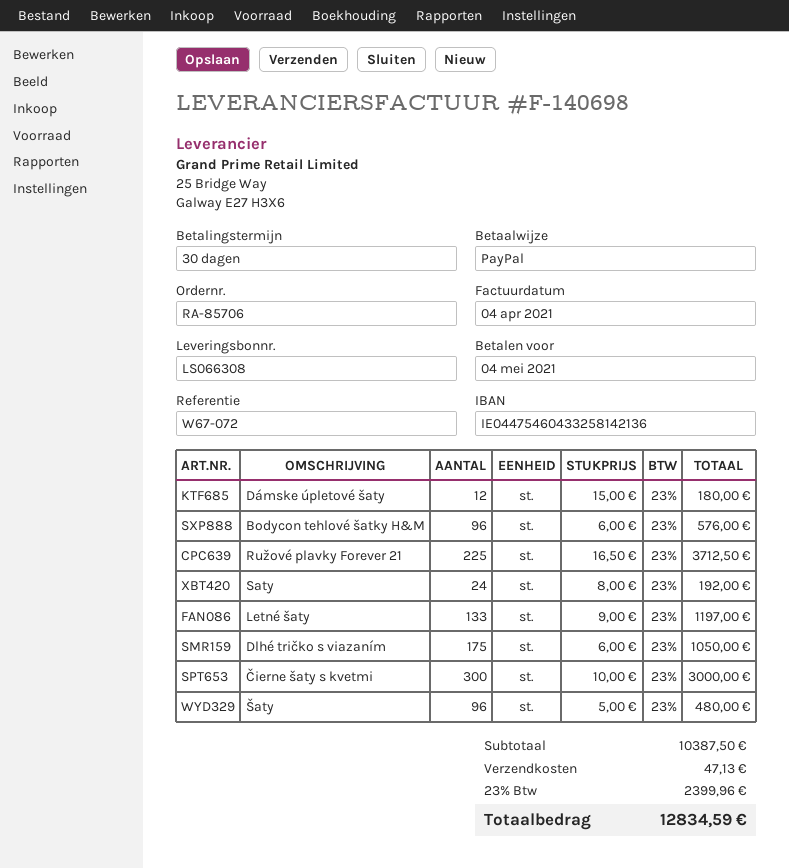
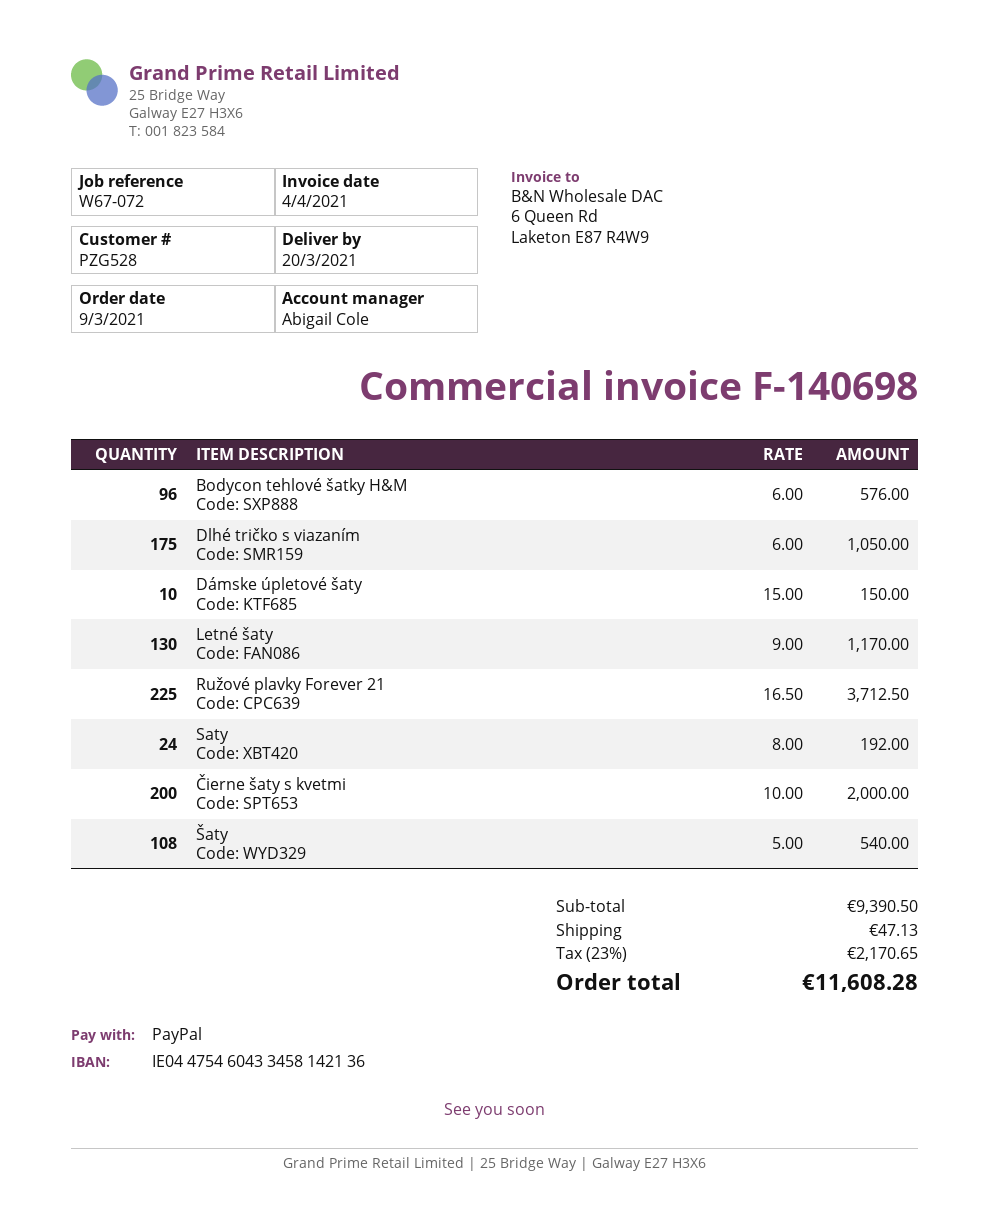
bank account: IE04475460433258142136 -> IE04475460433458142136
Dámske úpletové šaty: 12 x 15.00 = 180.00 -> 10 x 15.00 = 150.00
Letné šaty: 133 x 9.00 = 1197.00 -> 130 x 9.00 = 1170.00
Čierne šaty s kvetmi: 300 x 10.00 = 3000.00 -> 200 x 10.00 = 2000.00
Šaty: 96 x 5.00 = 480.00 -> 108 x 5.00 = 540.00
subtotal: 10387.50 -> 9390.50
tax: 23% = 2399.96 -> 23% = 2170.65
total: 12834.59 -> 11608.28

